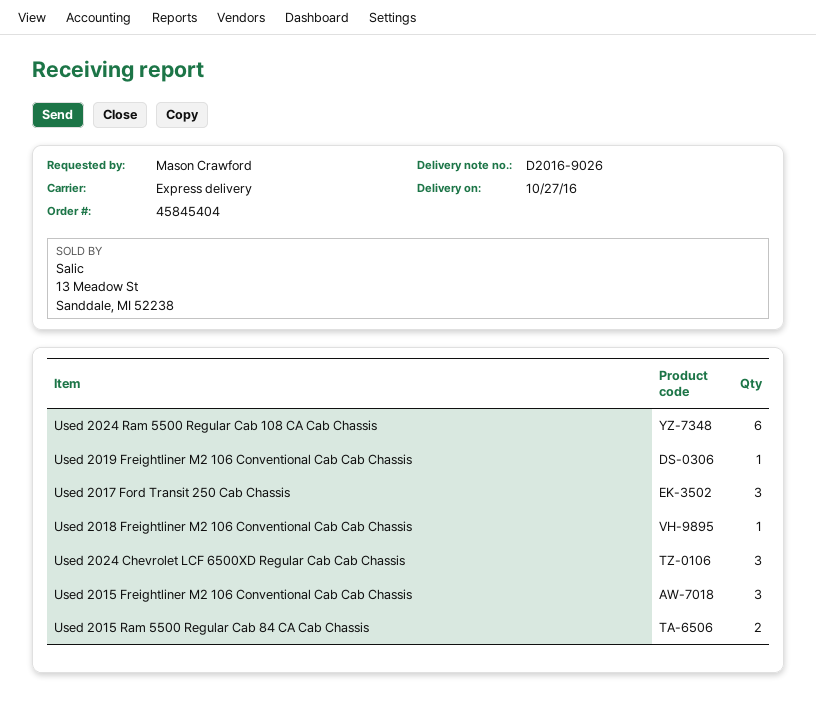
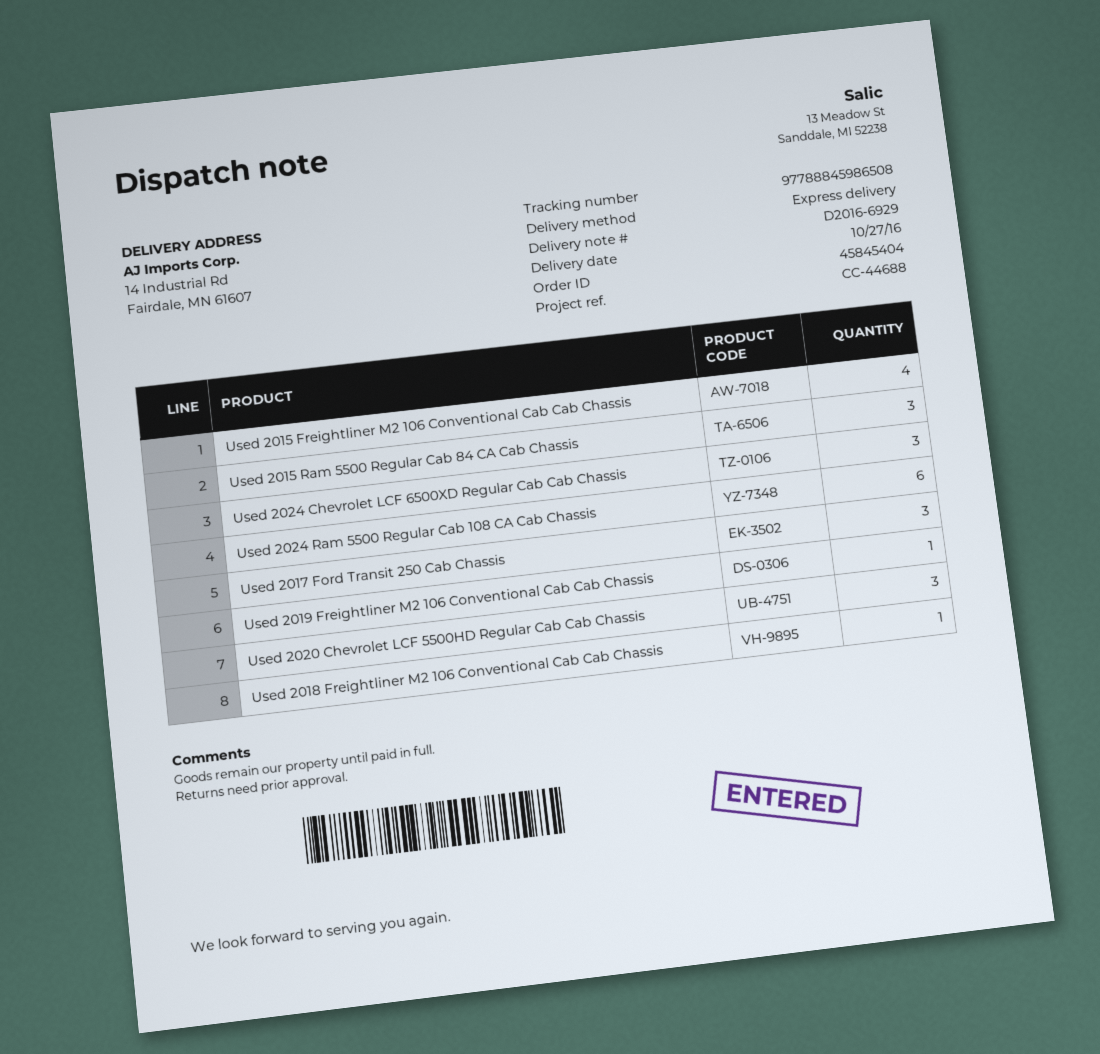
delivery note number: D2016-9026 -> D2016-6929
Used 2015 Freightliner M2 106 Conventional Cab Cab Chassis: 3 -> 4
Used 2015 Ram 5500 Regular Cab 84 CA Cab Chassis: 2 -> 3
Used 2020 Chevrolet LCF 5500HD Regular Cab Cab Chassis: none -> 3

